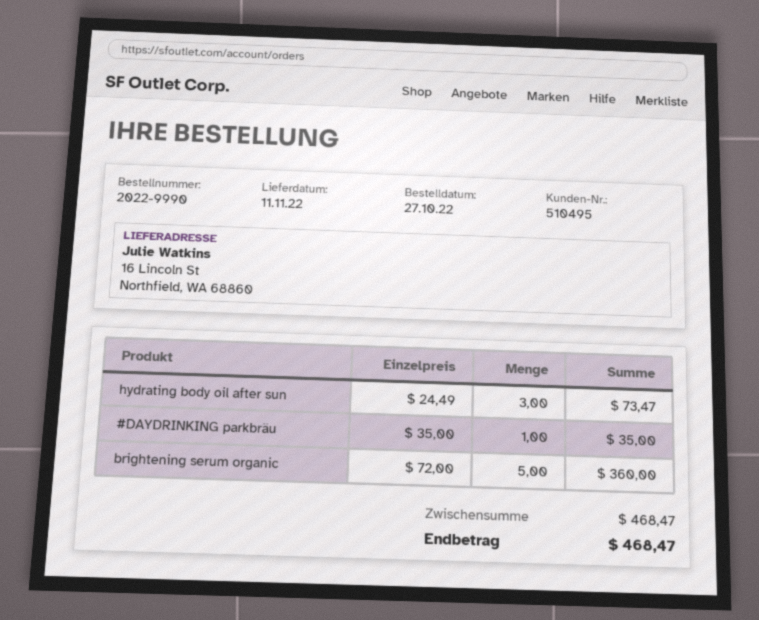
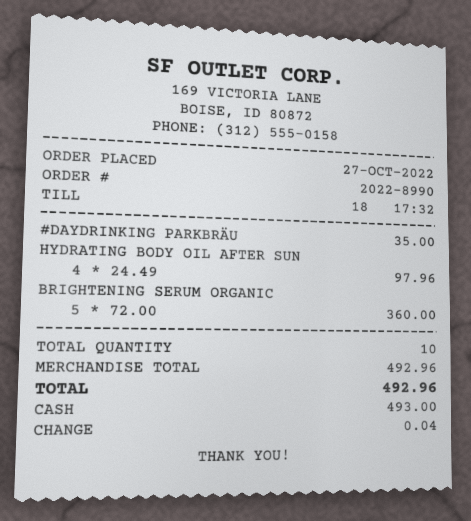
order number: 2022-9990 -> 2022-8990
hydrating body oil after sun: 3 x 24.49 = 73.47 -> 4 x 24.49 = 97.96
subtotal: 468.47 -> 492.96
total: 468.47 -> 492.96

